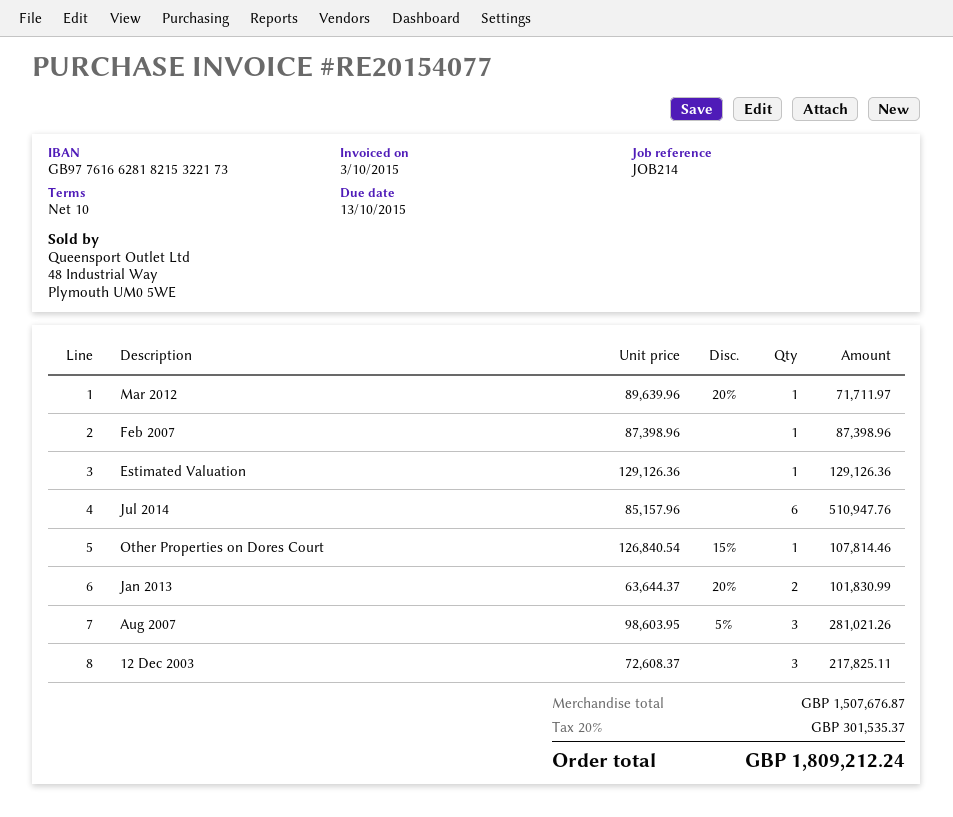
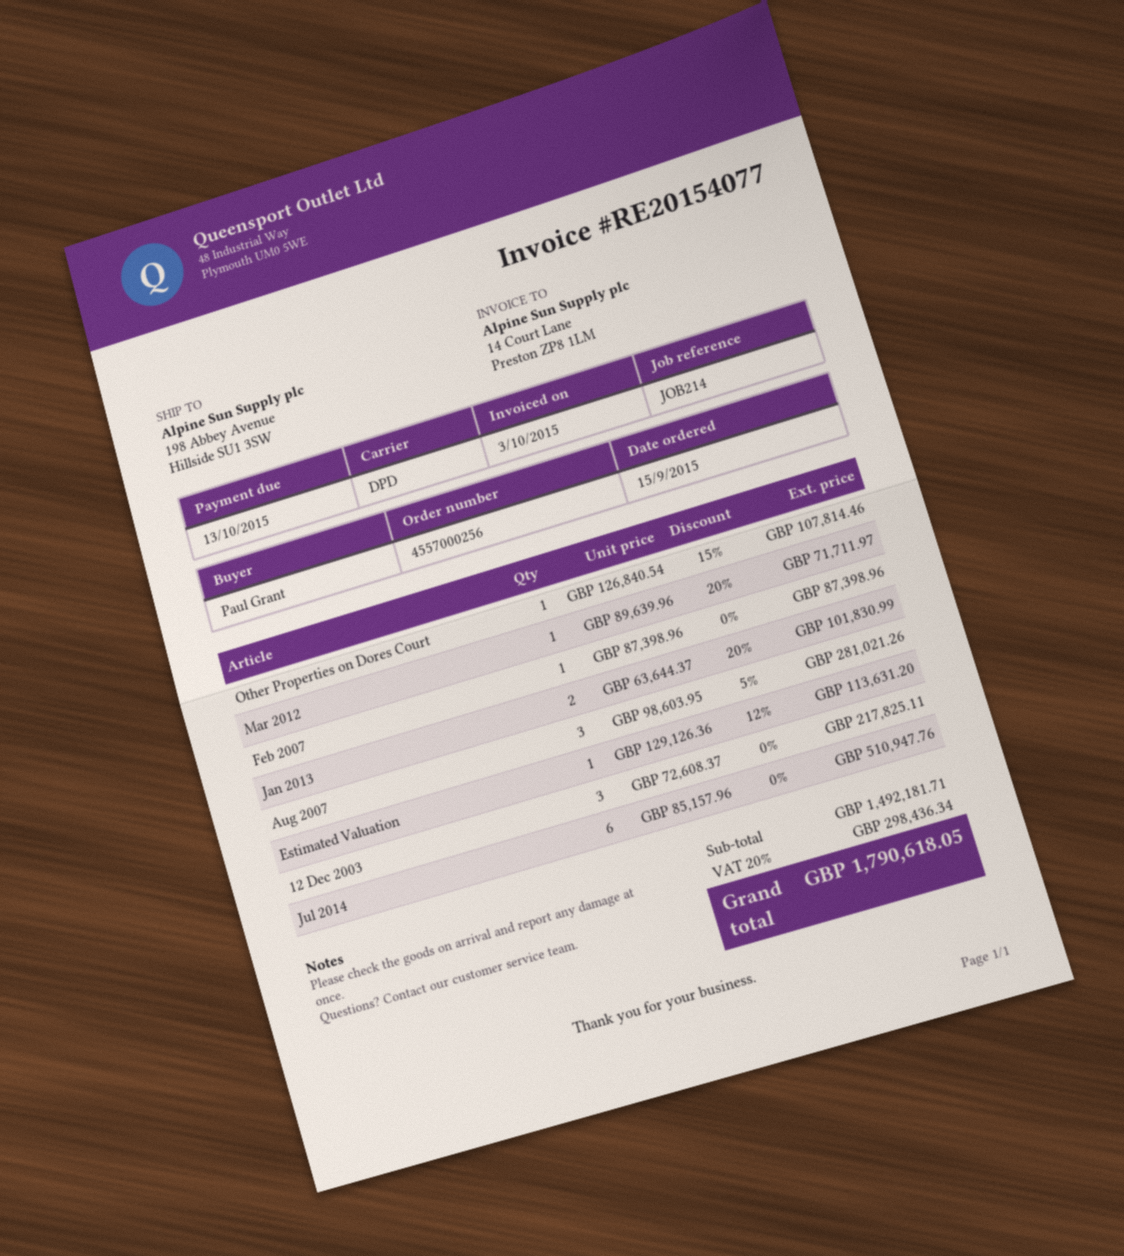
Estimated Valuation: 1 x 129126.36 = 129126.36 -> 1 x 129126.36 - 12% = 113631.20
subtotal: 1507676.87 -> 1492181.71
tax: 20% = 301535.37 -> 20% = 298436.34
total: 1809212.24 -> 1790618.05

